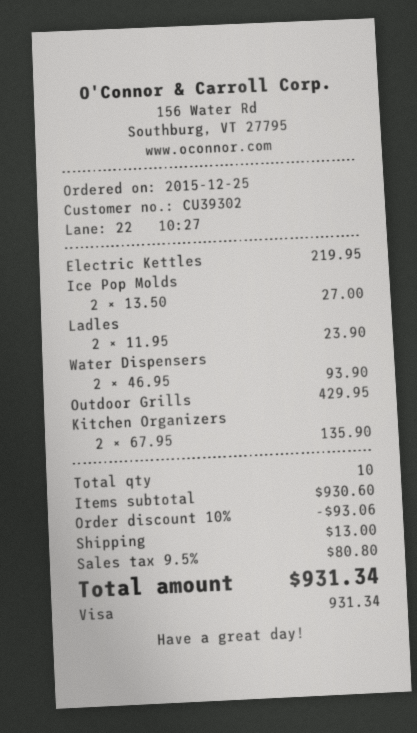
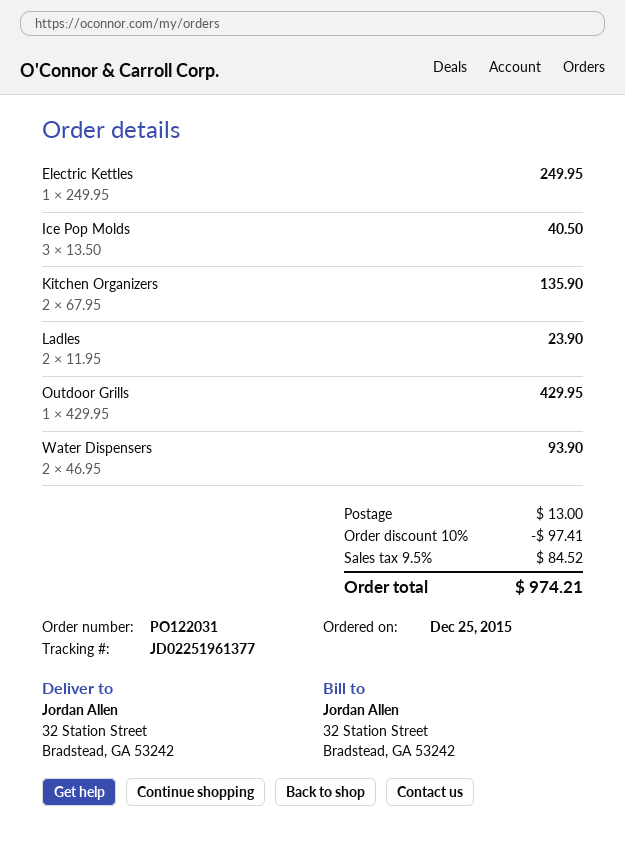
Electric Kettles: 1 x 219.95 = 219.95 -> 1 x 249.95 = 249.95
Ice Pop Molds: 2 x 13.50 = 27.00 -> 3 x 13.50 = 40.50
discount: 10% = 93.06 -> 10% = 97.41
tax: 9.5% = 80.80 -> 9.5% = 84.52
total: 931.34 -> 974.21

